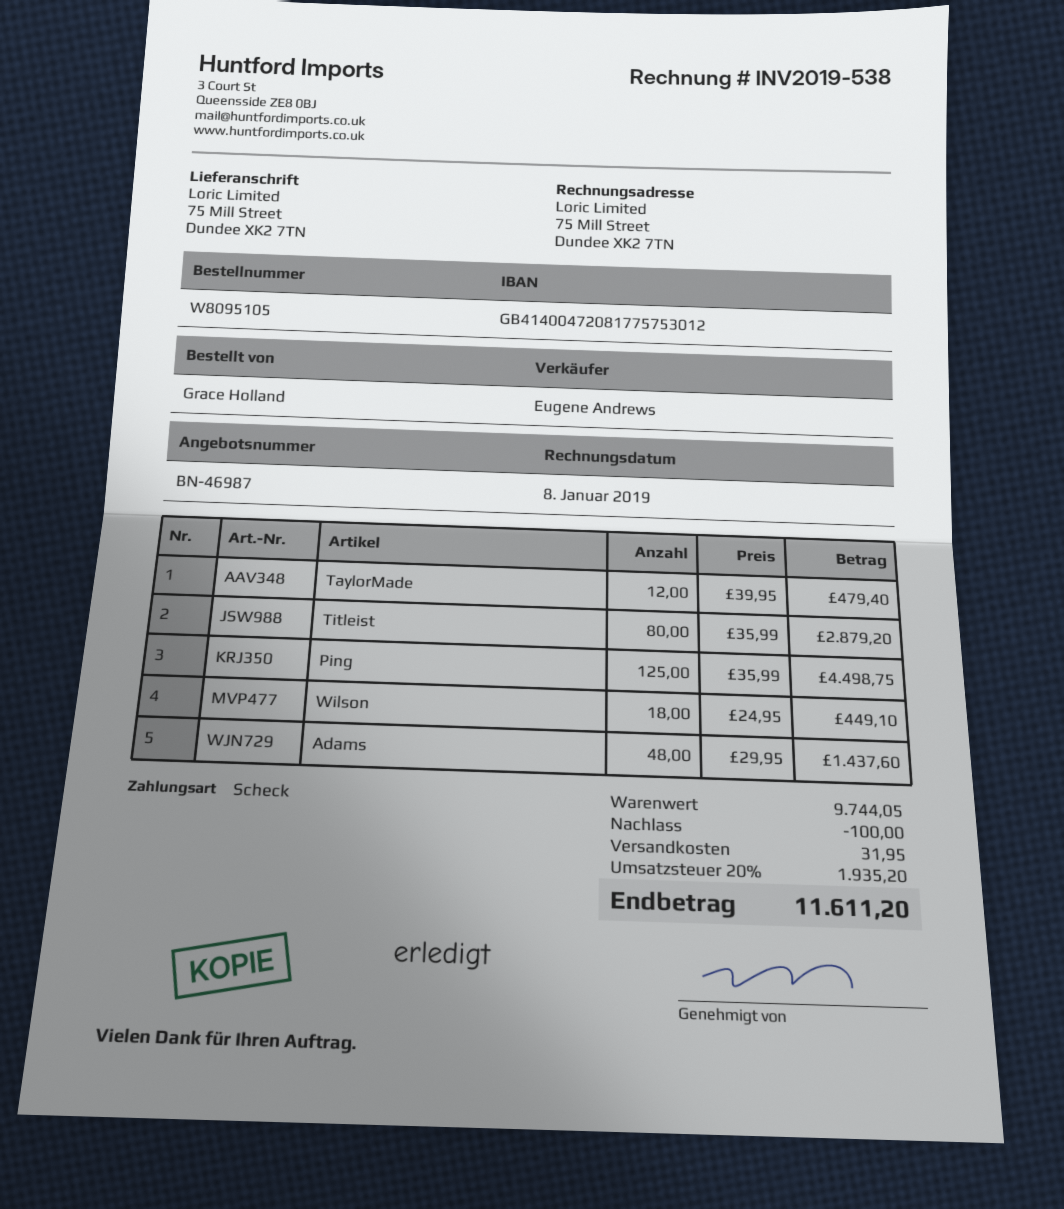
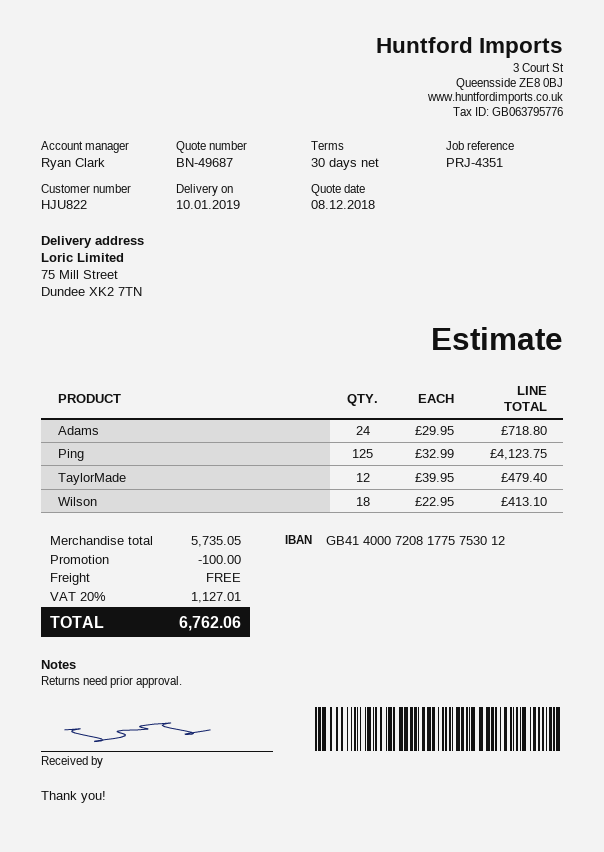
quote number: BN-46987 -> BN-49687
sales rep: Eugene Andrews -> Ryan Clark
bank account: GB41400472081775753012 -> GB41400072081775753012
Titleist: 80 x 35.99 = 2879.20 -> none
Ping: 125 x 35.99 = 4498.75 -> 125 x 32.99 = 4123.75
Wilson: 18 x 24.95 = 449.10 -> 18 x 22.95 = 413.10
Adams: 48 x 29.95 = 1437.60 -> 24 x 29.95 = 718.80
subtotal: 9744.05 -> 5735.05
shipping: 31.95 -> 0.00
tax: 20% = 1935.20 -> 20% = 1127.01
total: 11611.20 -> 6762.06

